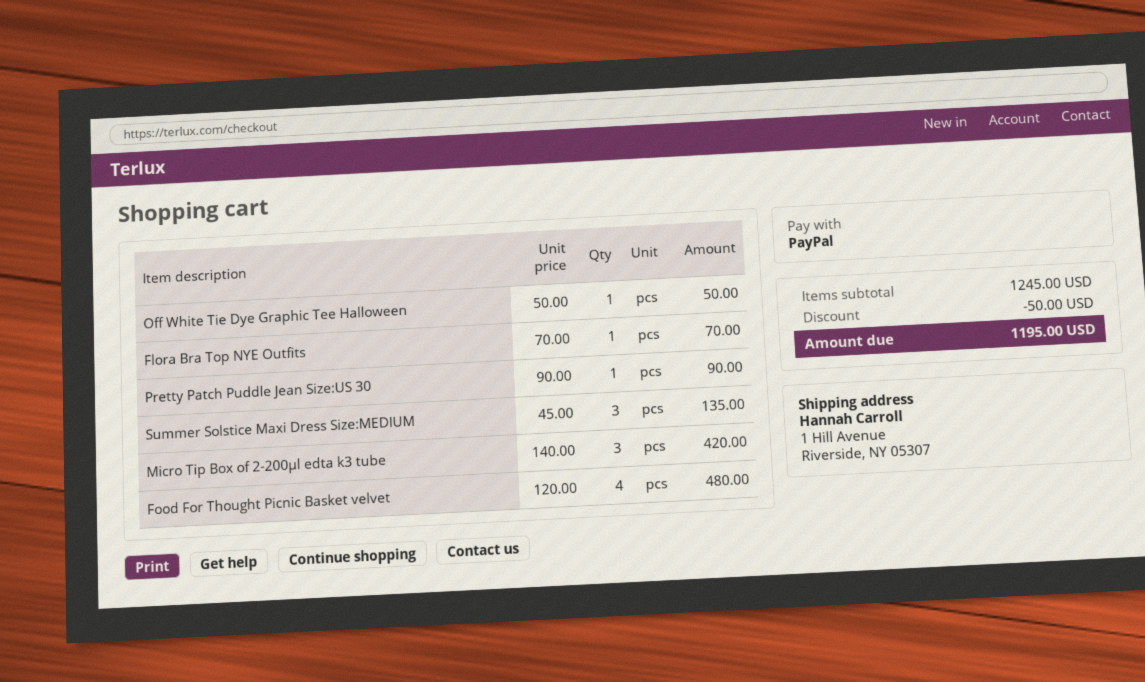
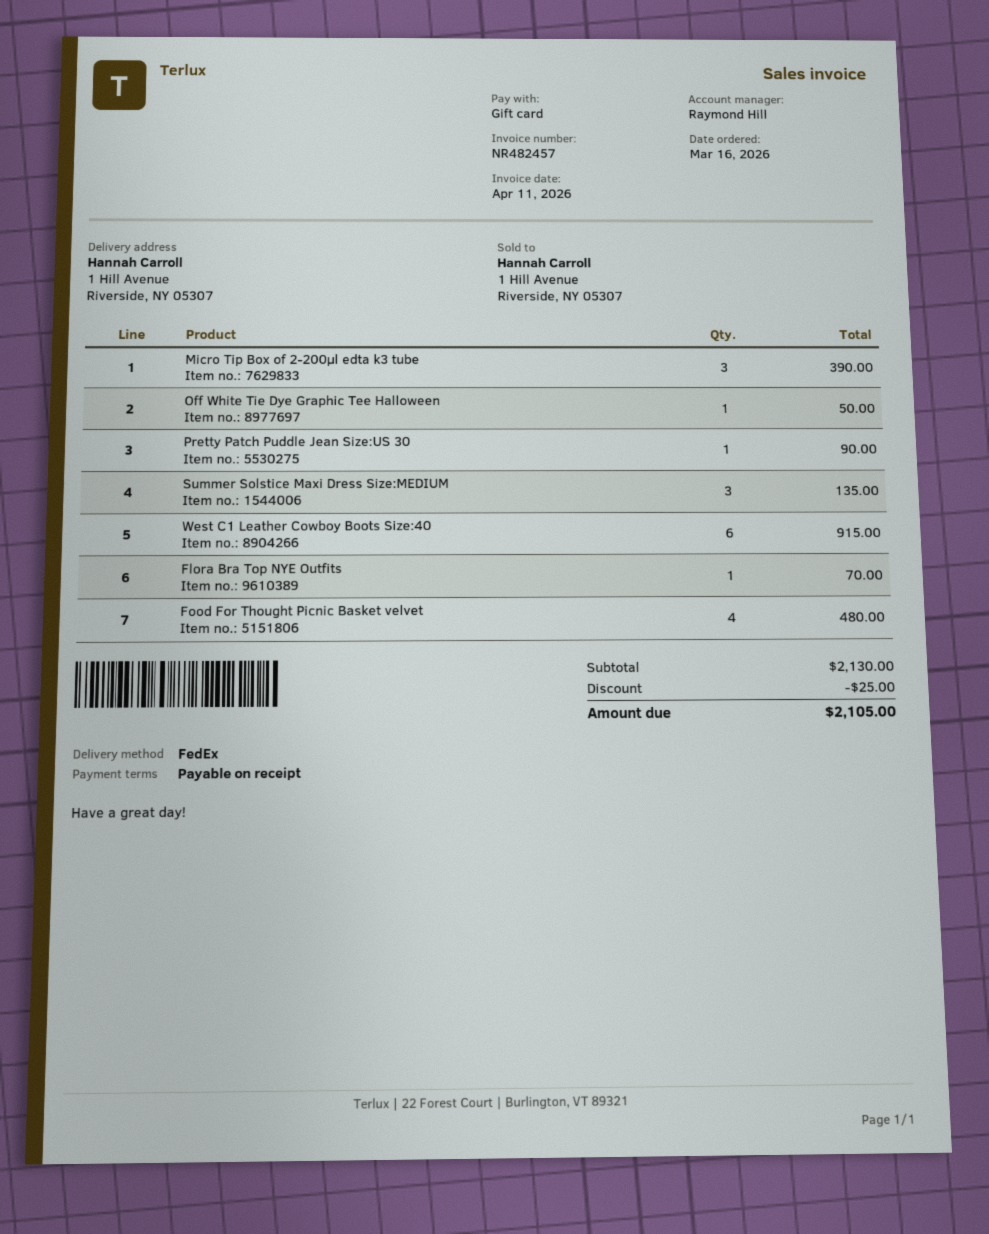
payment method: PayPal -> gift card
Micro Tip Box of 2-200µl edta k3 tube: 3 for 420.00 -> 3 for 390.00
West C1 Leather Cowboy Boots Size:40: none -> 6 for 915.00
subtotal: 1245.00 -> 2130.00
discount: 50.00 -> 25.00
total: 1195.00 -> 2105.00

